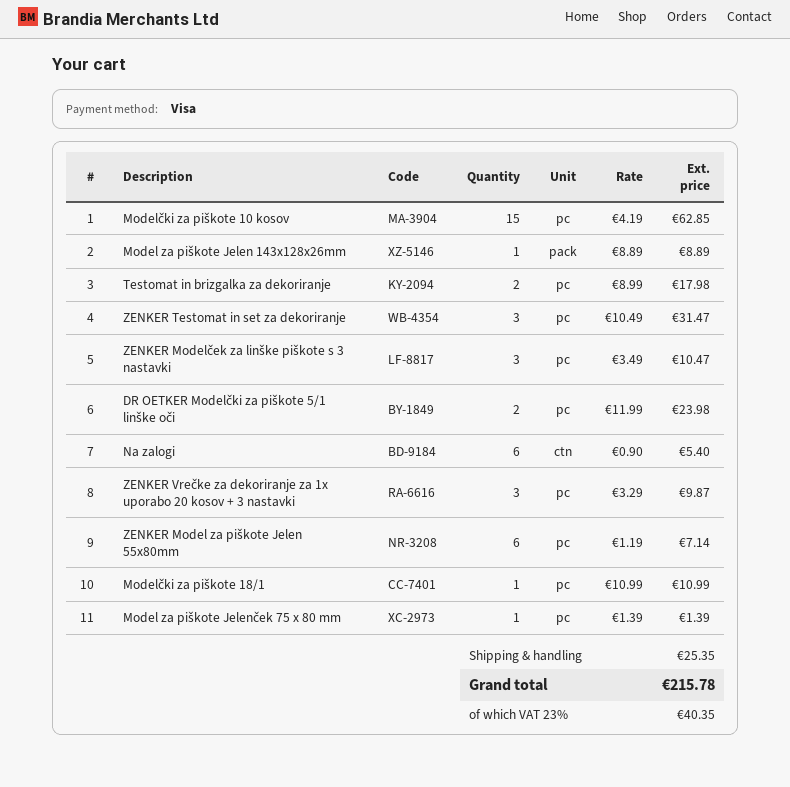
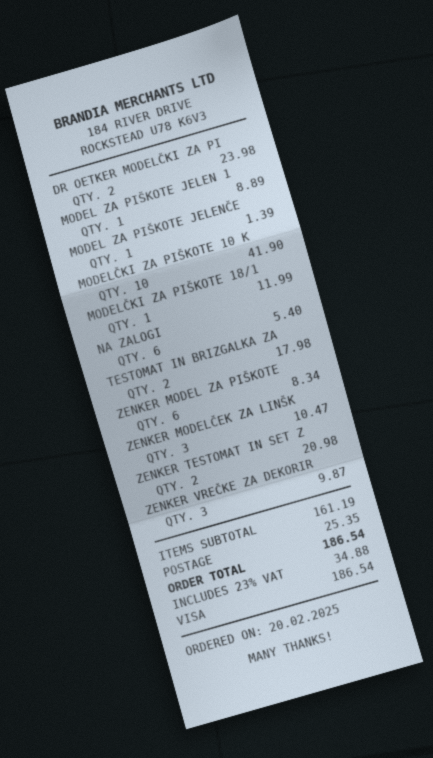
Modelčki za piškote 10 kosov: 15 for 62.85 -> 10 for 41.90
ZENKER Testomat in set za dekoriranje: 3 for 31.47 -> 2 for 20.98
ZENKER Model za piškote Jelen 55x80mm: 6 for 7.14 -> 6 for 8.34
Modelčki za piškote 18/1: 1 for 10.99 -> 1 for 11.99
tax: 23% = 40.35 -> 23% = 34.88
total: 215.78 -> 186.54

